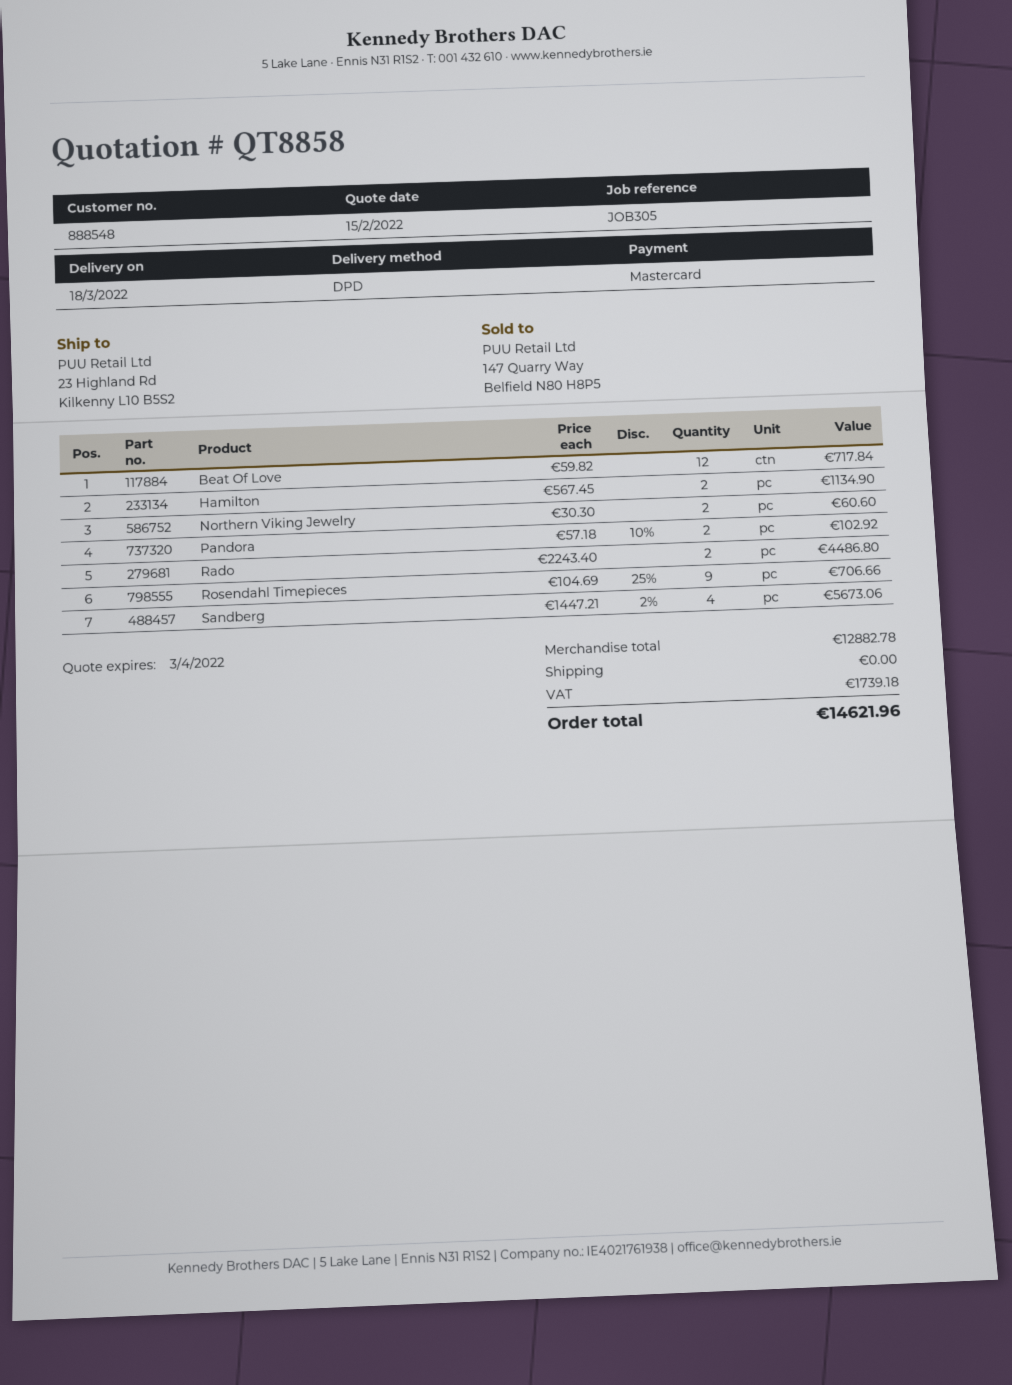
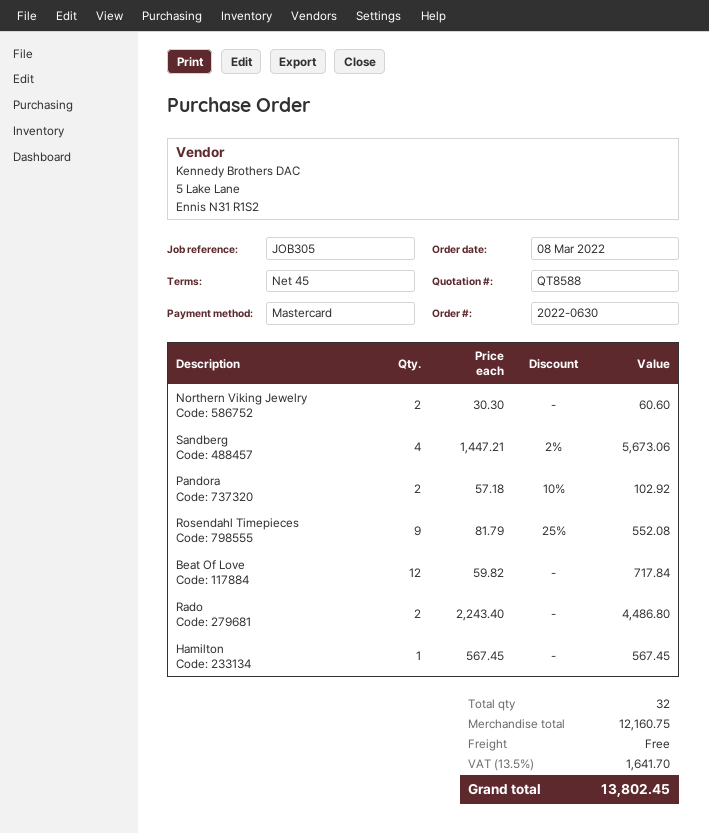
quote number: QT8858 -> QT8588
Hamilton: 2 x 567.45 = 1134.90 -> 1 x 567.45 = 567.45
Rosendahl Timepieces: 9 x 104.69 - 25% = 706.66 -> 9 x 81.79 - 25% = 552.08
subtotal: 12882.78 -> 12160.75
tax: 1739.18 -> 1641.70
total: 14621.96 -> 13802.45

